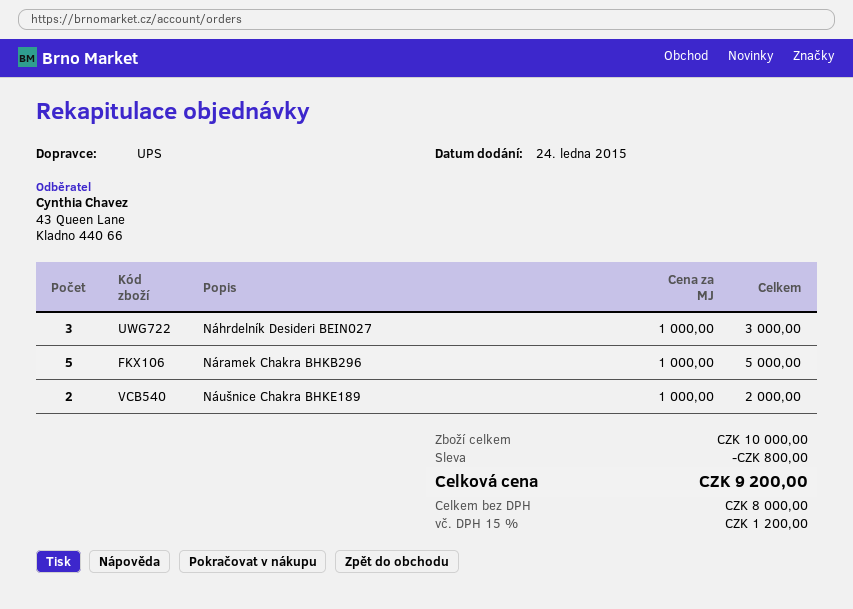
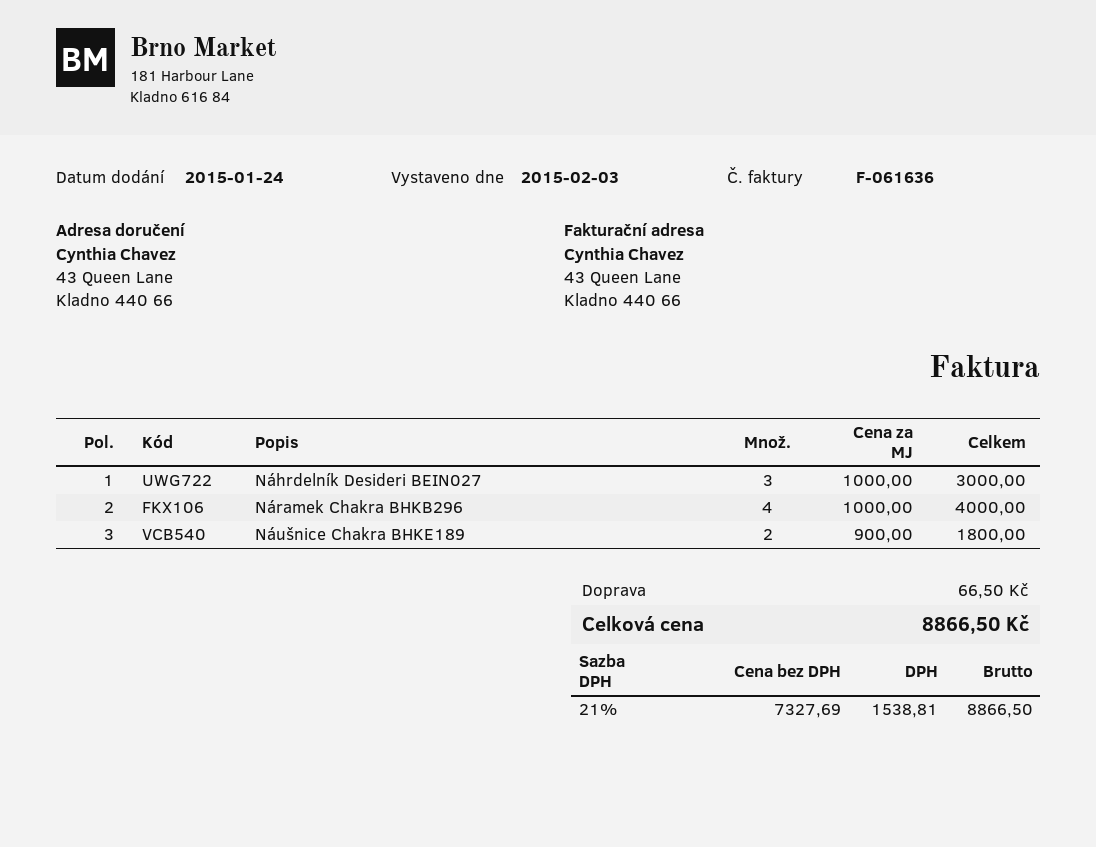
Náramek Chakra BHKB296: 5 x 1000.00 = 5000.00 -> 4 x 1000.00 = 4000.00
Náušnice Chakra BHKE189: 2 x 1000.00 = 2000.00 -> 2 x 900.00 = 1800.00
discount: 800.00 -> none
shipping: none -> 66.50
net: 8000.00 -> 7327.69
tax: 15% = 1200.00 -> 21% = 1538.81
total: 9200.00 -> 8866.50

